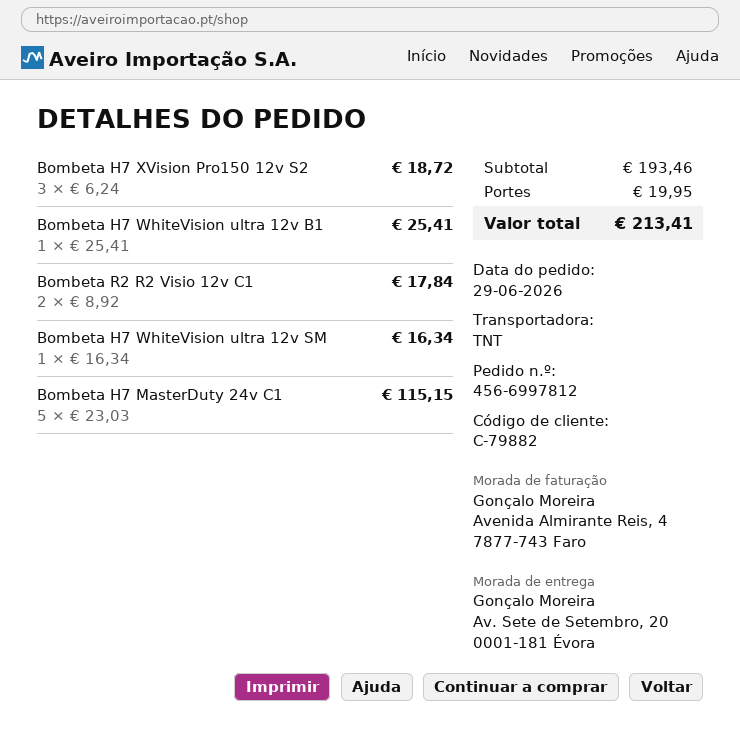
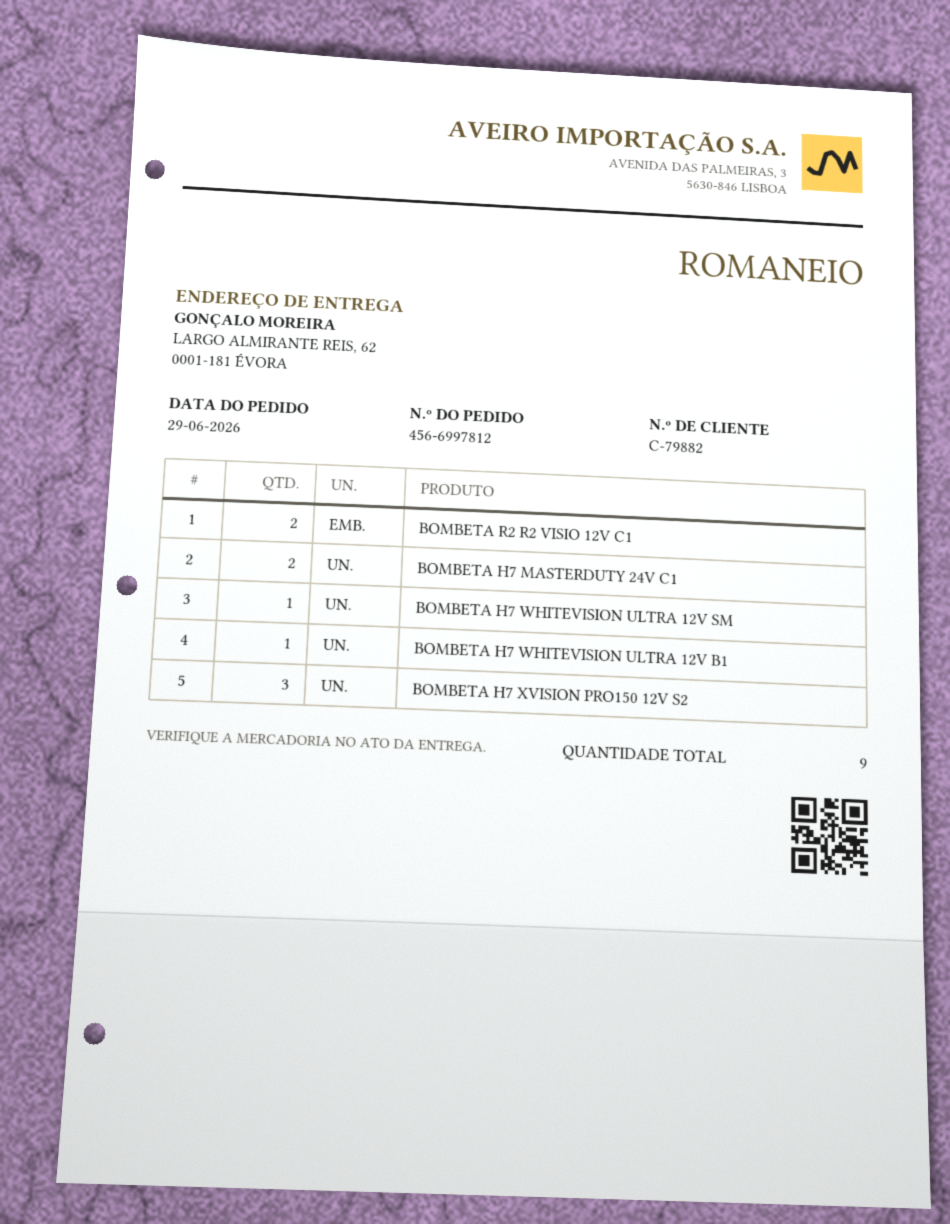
ship to: Av. Sete de Setembro, 20, 0001-181 Évora -> LARGO ALMIRANTE REIS, 62, 0001-181 ÉVORA
Bombeta H7 MasterDuty 24v C1: 5 -> 2

